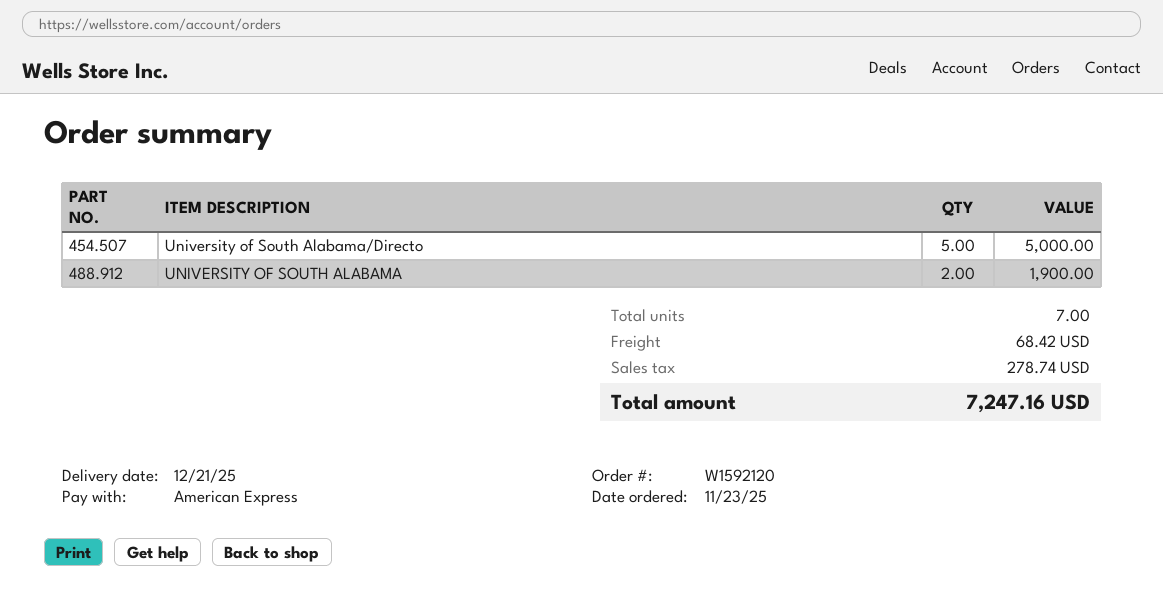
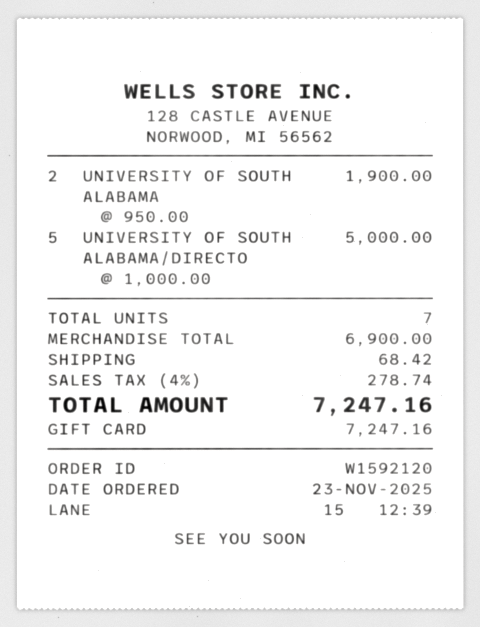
payment method: American Express -> gift card

